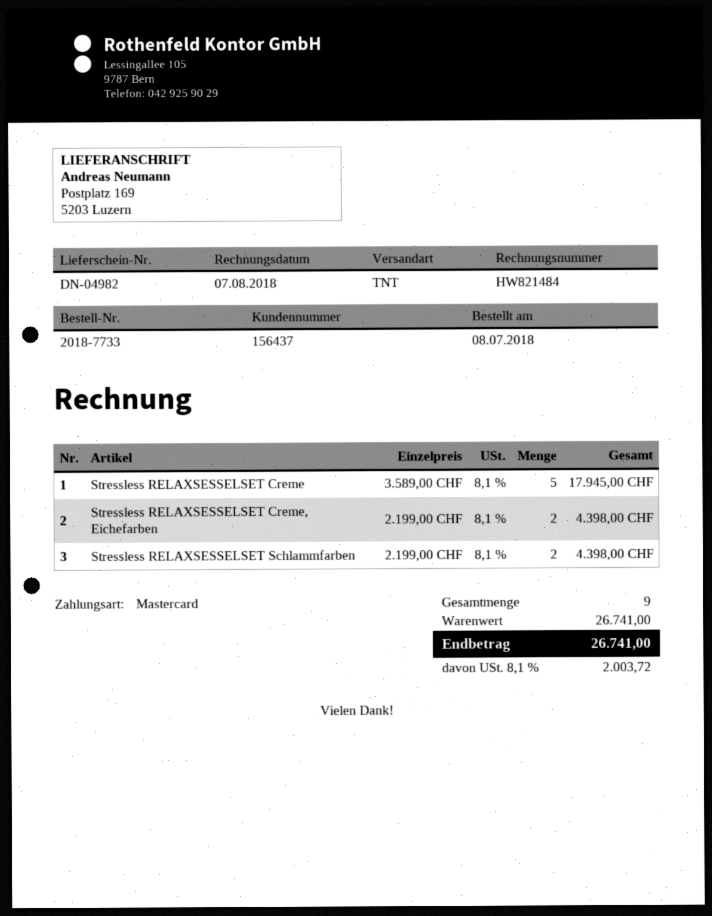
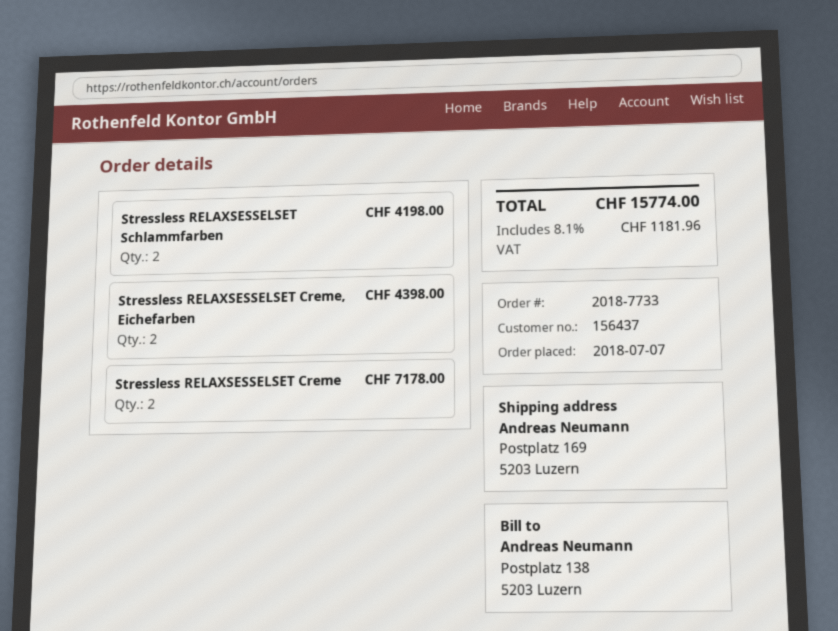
order date: 2018-07-08 -> 2018-07-07
Stressless RELAXSESSELSET Creme: 5 for 17945.00 -> 2 for 7178.00
Stressless RELAXSESSELSET Schlammfarben: 2 for 4398.00 -> 2 for 4198.00
tax: 8.1% = 2003.72 -> 8.1% = 1181.96
total: 26741.00 -> 15774.00

